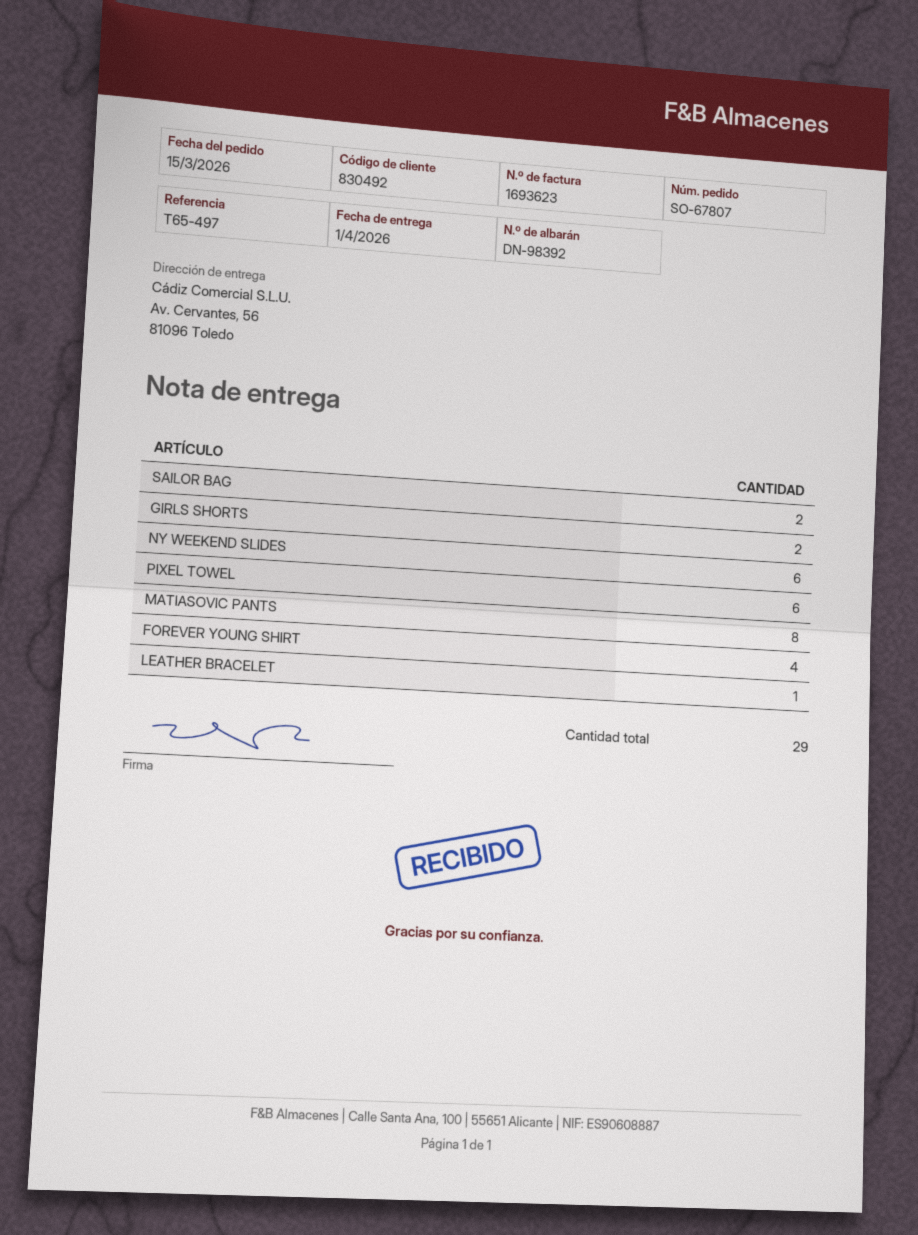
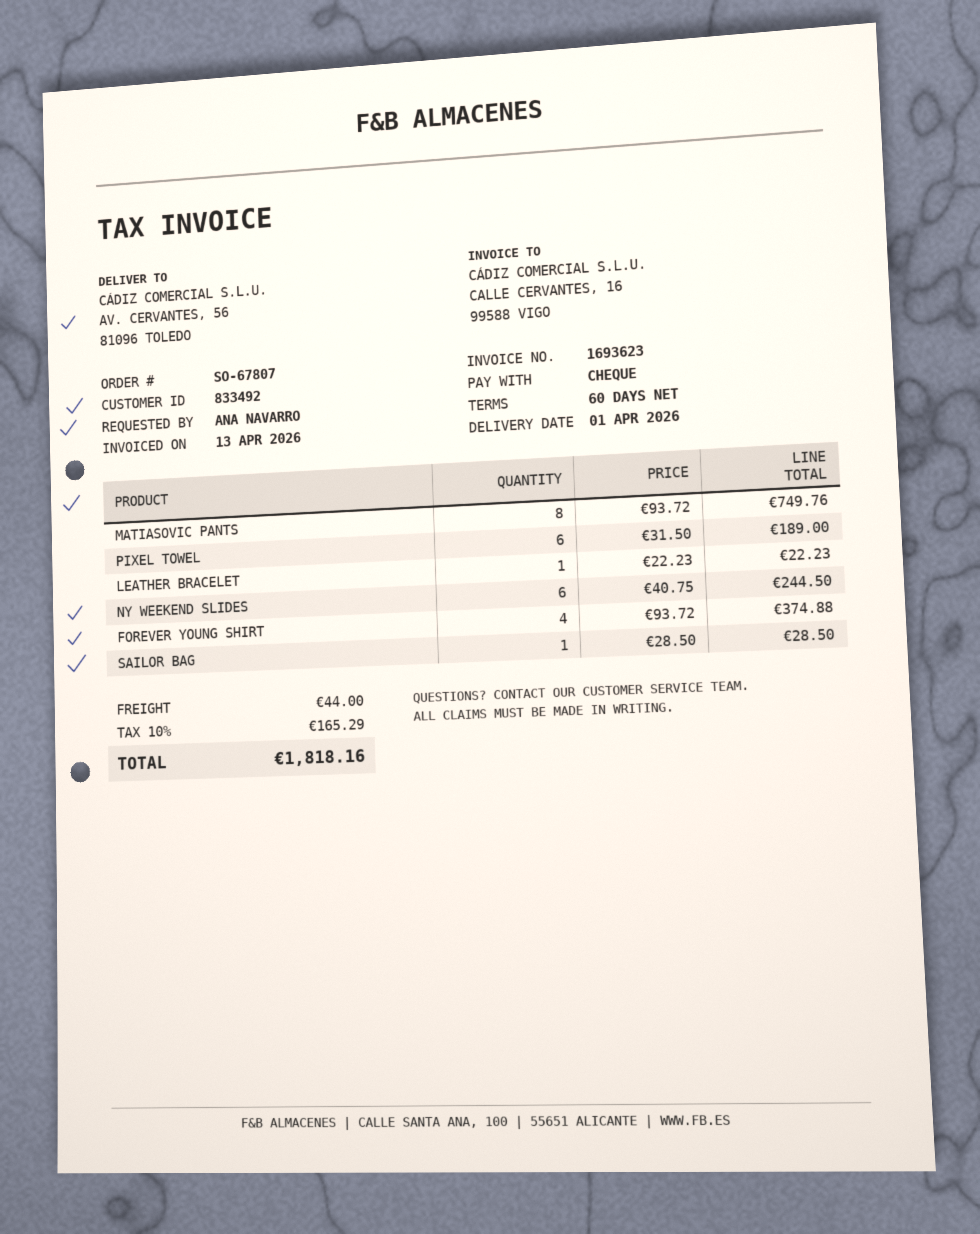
customer number: 830492 -> 833492
SAILOR BAG: 2 -> 1
GIRLS SHORTS: 2 -> none

